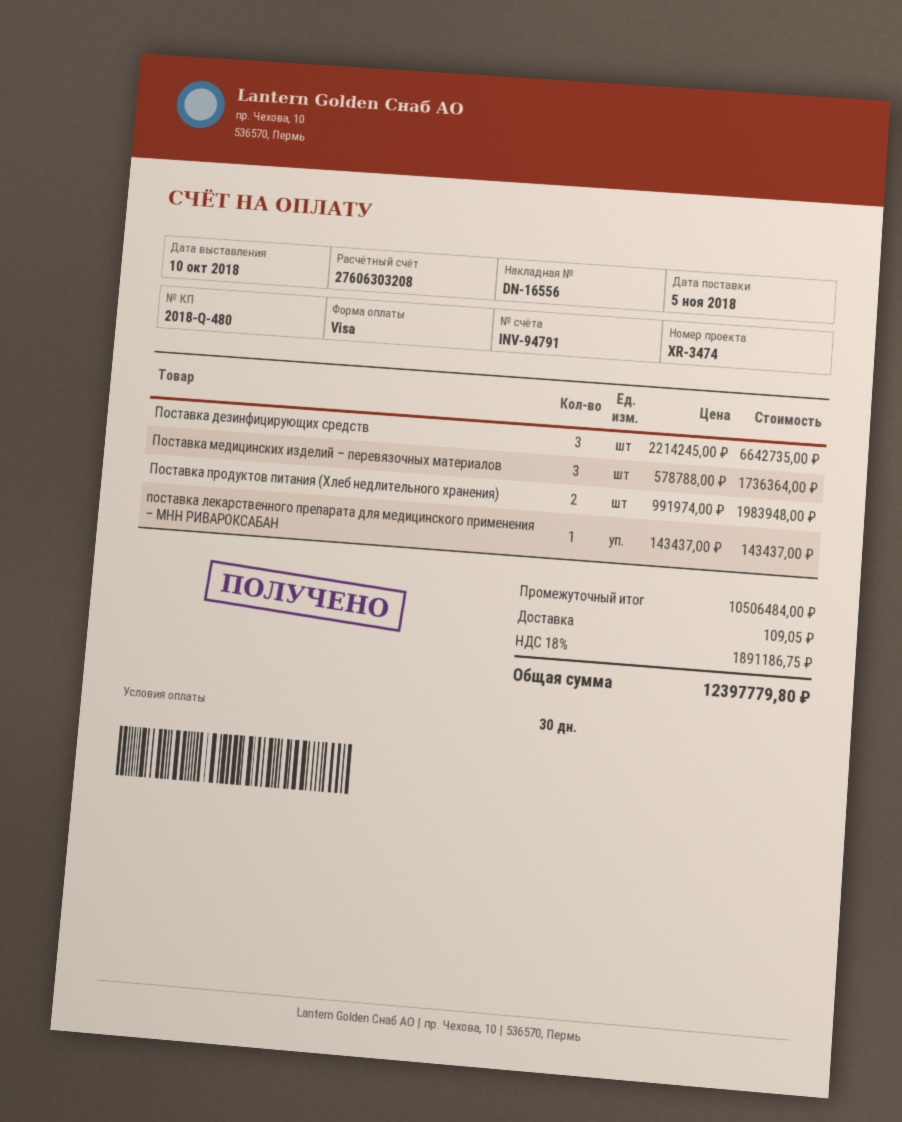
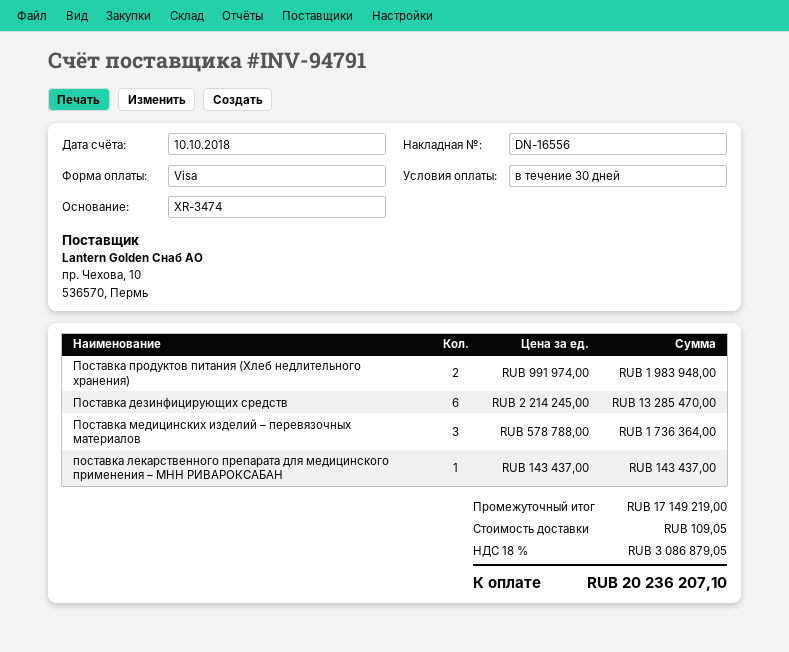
Поставка дезинфицирующих средств: 3 x 2214245.00 = 6642735.00 -> 6 x 2214245.00 = 13285470.00
subtotal: 10506484.00 -> 17149219.00
tax: 18% = 1891186.75 -> 18% = 3086879.05
total: 12397779.80 -> 20236207.10

